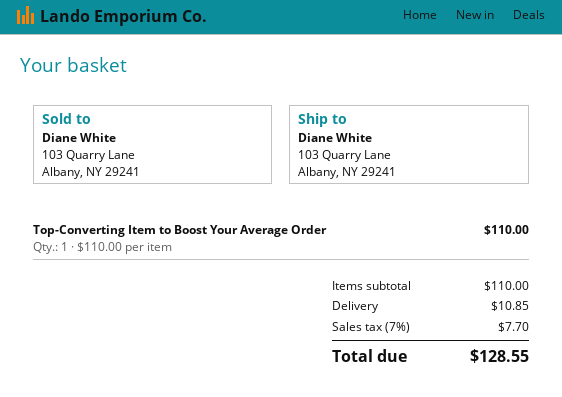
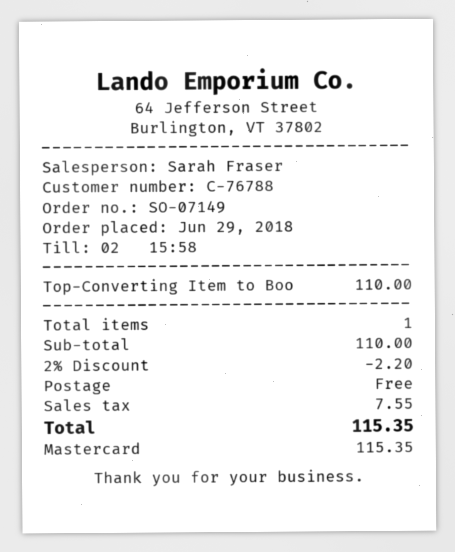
discount: none -> 2% = 2.20
shipping: 10.85 -> 0.00
tax: 7.70 -> 7.55
total: 128.55 -> 115.35

